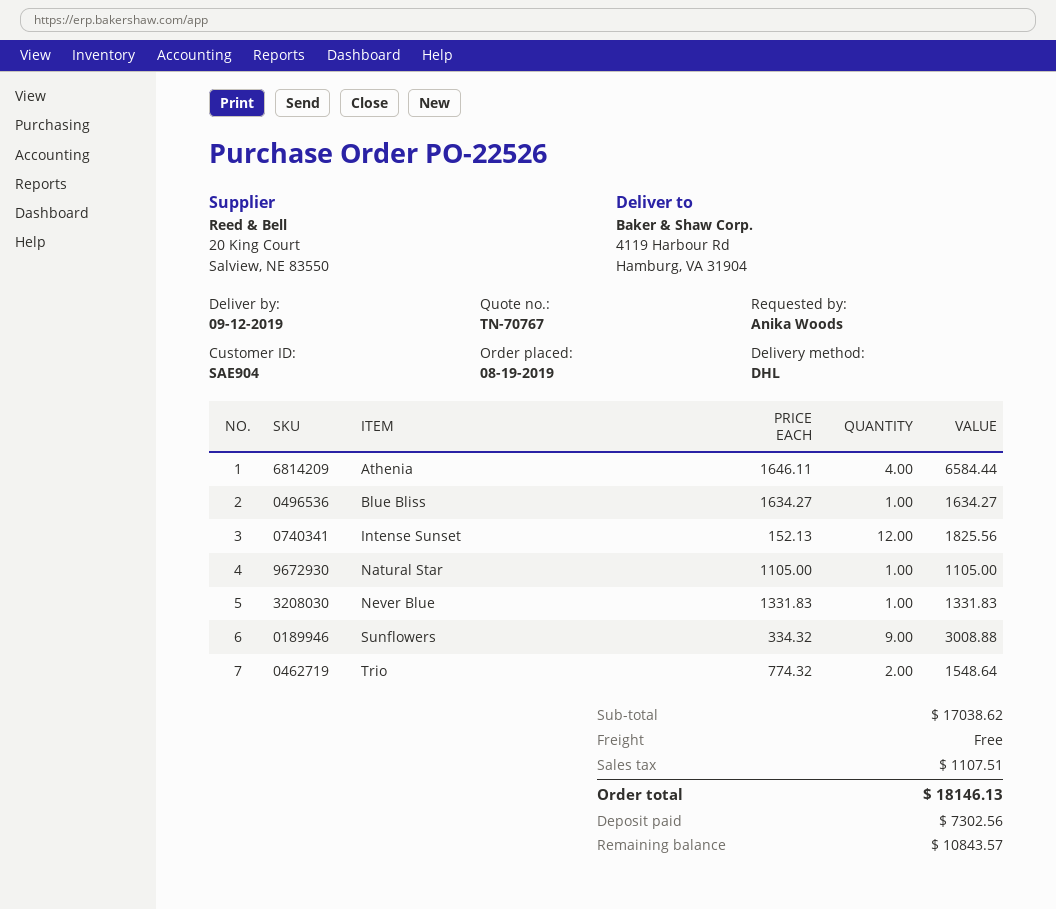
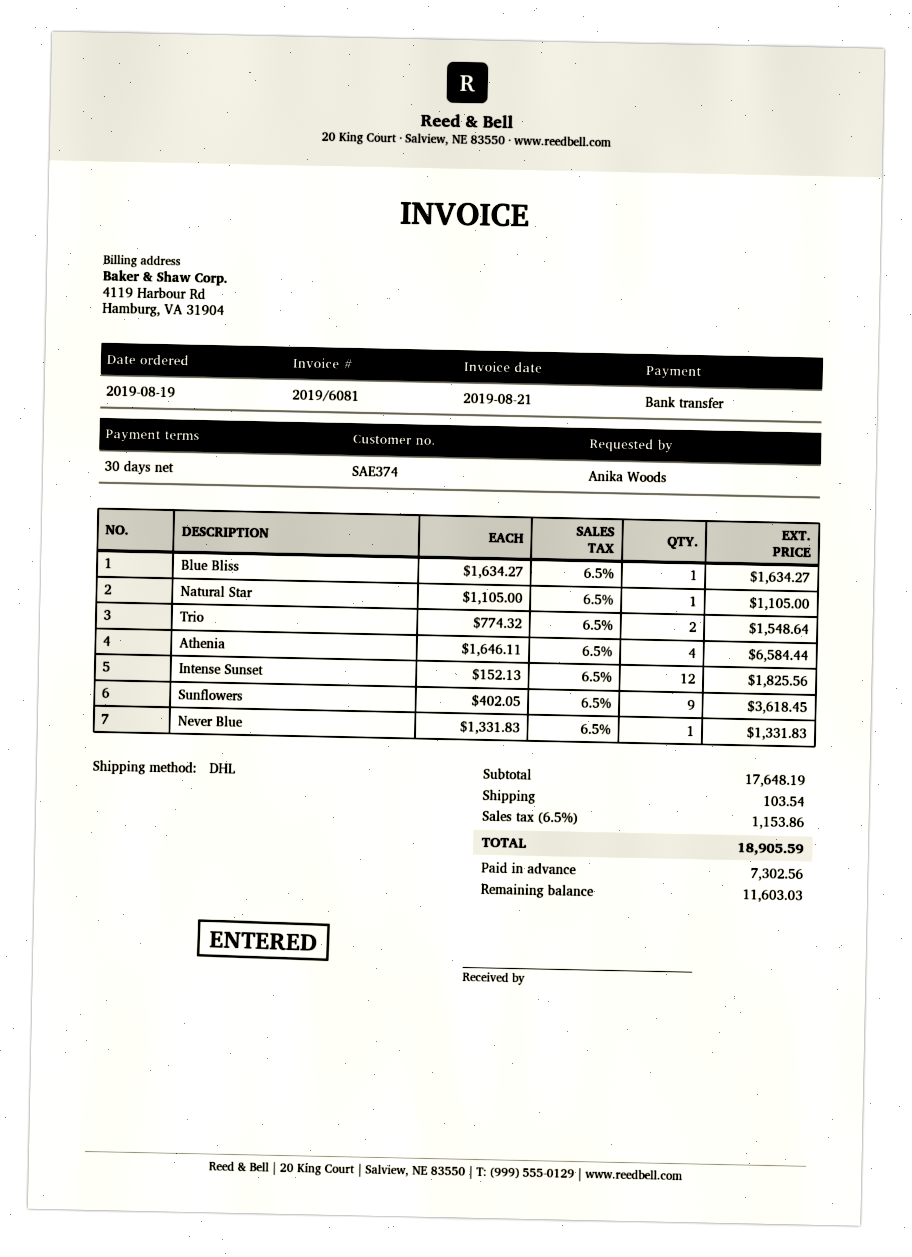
customer number: SAE904 -> SAE374
Sunflowers: 9 x 334.32 = 3008.88 -> 9 x 402.05 = 3618.45
subtotal: 17038.62 -> 17648.19
shipping: 0.00 -> 103.54
tax: 1107.51 -> 1153.86
total: 18146.13 -> 18905.59
balance: 10843.57 -> 11603.03

